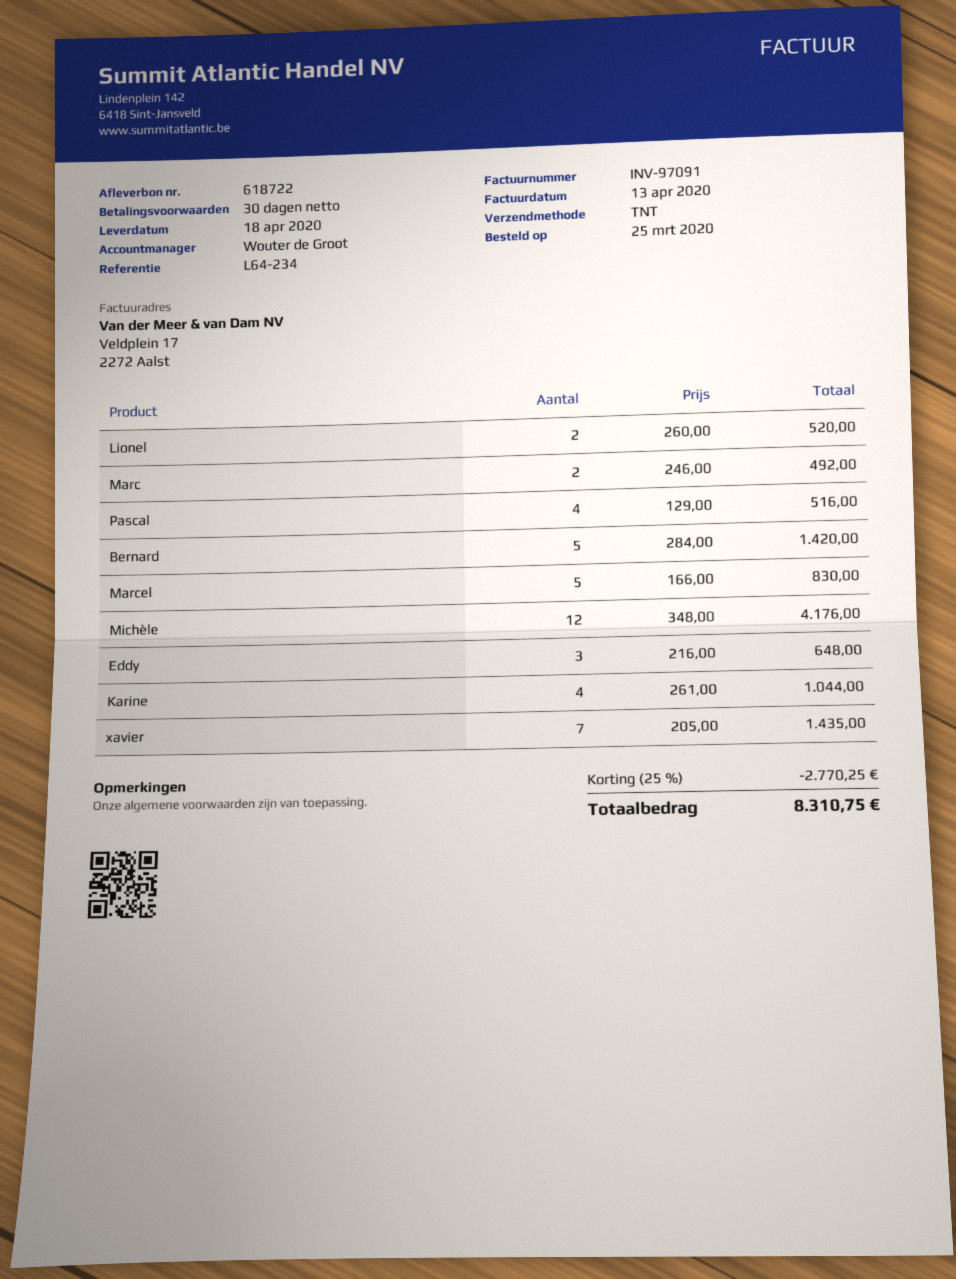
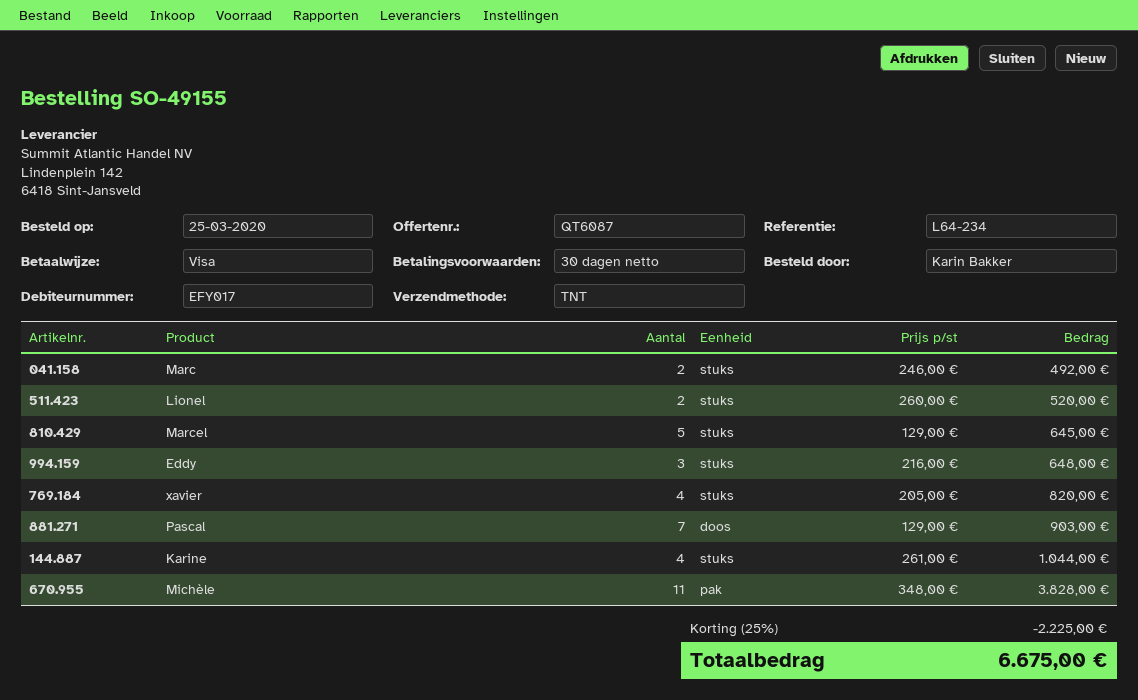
Pascal: 4 x 129.00 = 516.00 -> 7 x 129.00 = 903.00
Bernard: 5 x 284.00 = 1420.00 -> none
Marcel: 5 x 166.00 = 830.00 -> 5 x 129.00 = 645.00
Michèle: 12 x 348.00 = 4176.00 -> 11 x 348.00 = 3828.00
xavier: 7 x 205.00 = 1435.00 -> 4 x 205.00 = 820.00
discount: 25% = 2770.25 -> 25% = 2225.00
total: 8310.75 -> 6675.00

